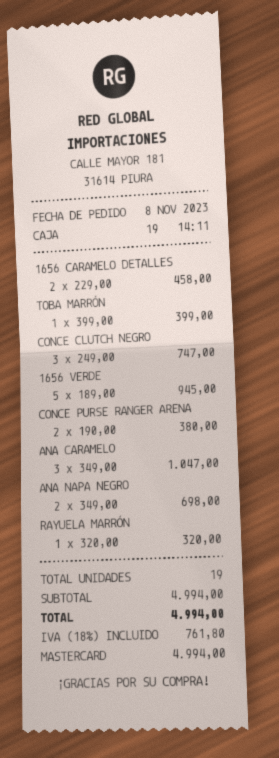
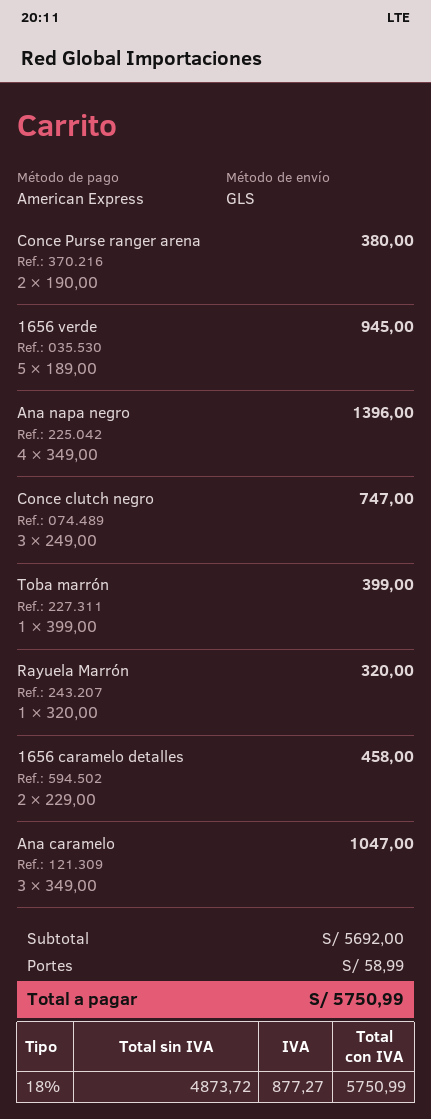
payment method: Mastercard -> American Express
ANA NAPA NEGRO: 2 x 349.00 = 698.00 -> 4 x 349.00 = 1396.00
subtotal: 4994.00 -> 5692.00
shipping: none -> 58.99
tax: 18% = 761.80 -> 18% = 877.27
total: 4994.00 -> 5750.99

